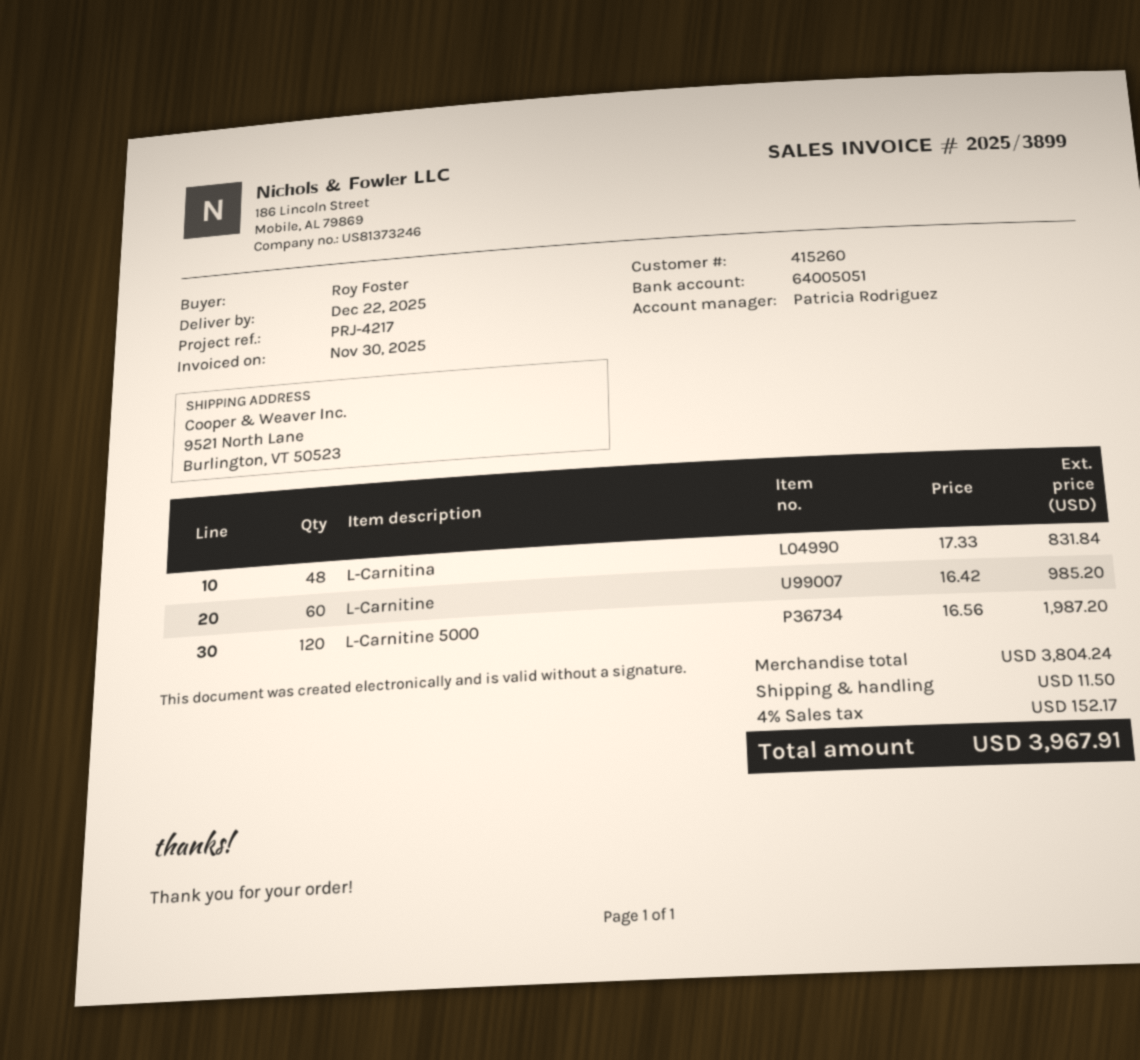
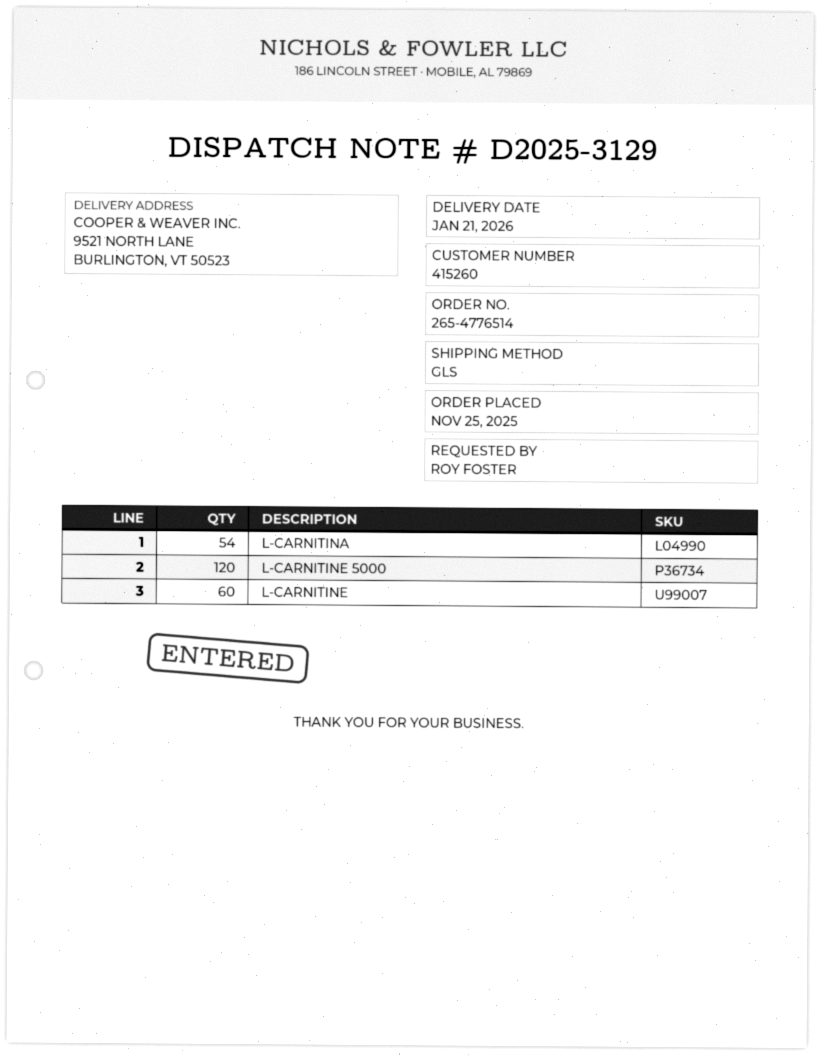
delivery date: 2025-12-22 -> 2026-01-21
L-Carnitina: 48 -> 54

